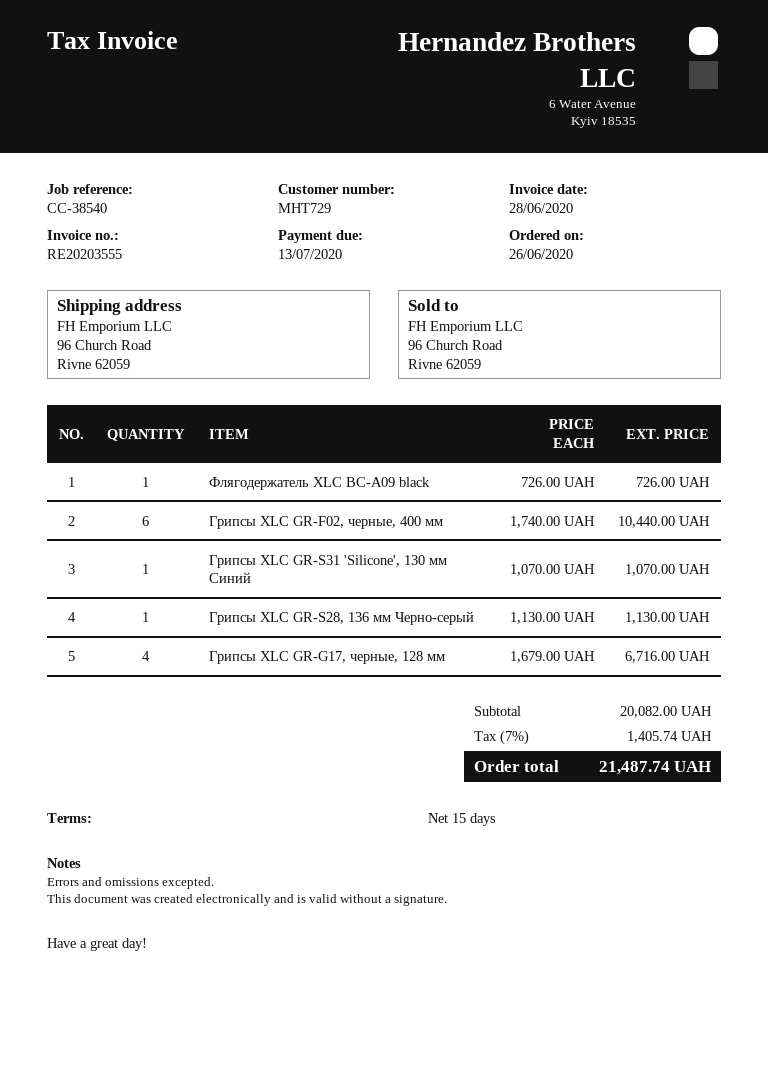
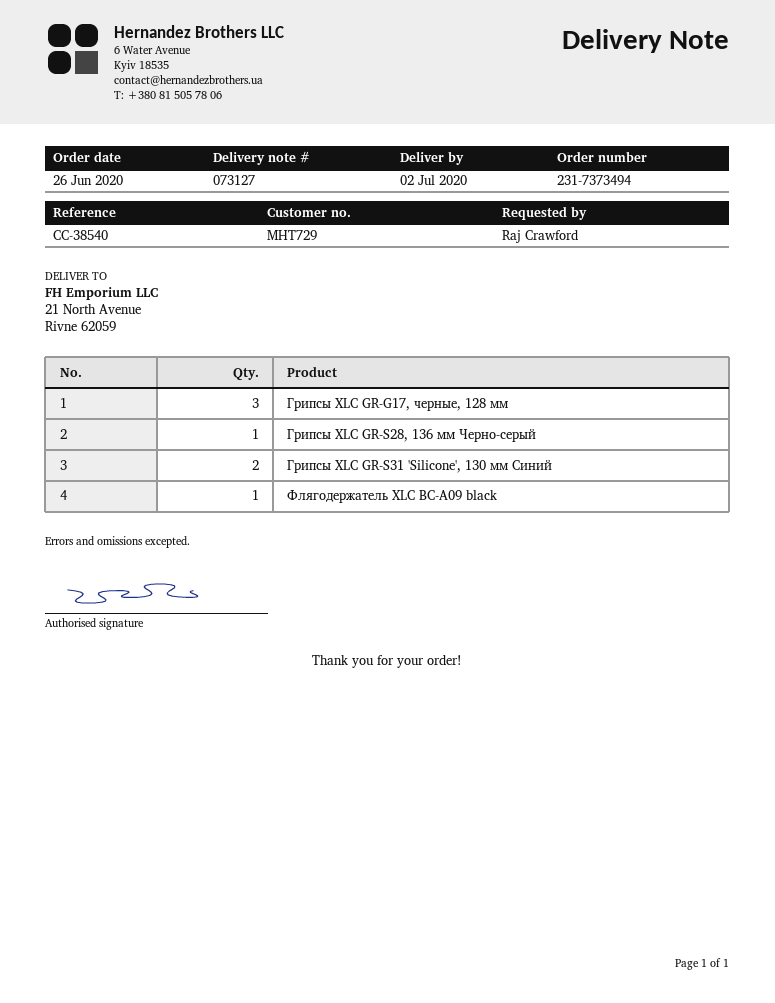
ship to: 96 Church Road, Rivne 62059 -> 21 North Avenue, Rivne 62059
Грипсы XLC GR-F02, черные, 400 мм: 6 -> none
Грипсы XLC GR-S31 'Silicone', 130 мм Синий: 1 -> 2
Грипсы XLC GR-G17, черные, 128 мм: 4 -> 3

